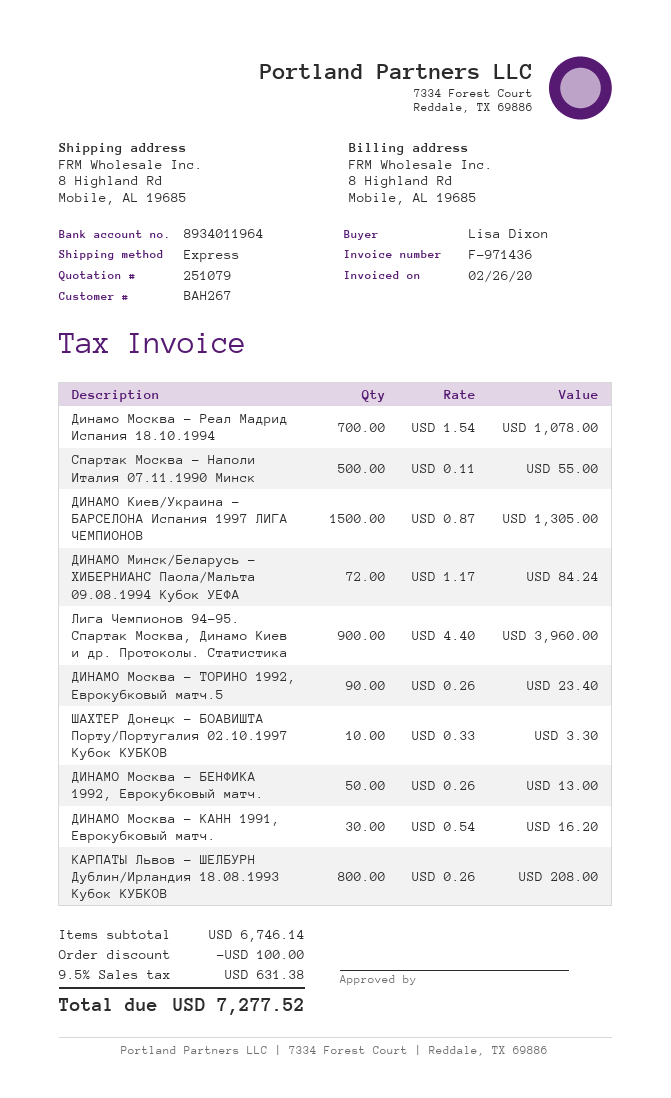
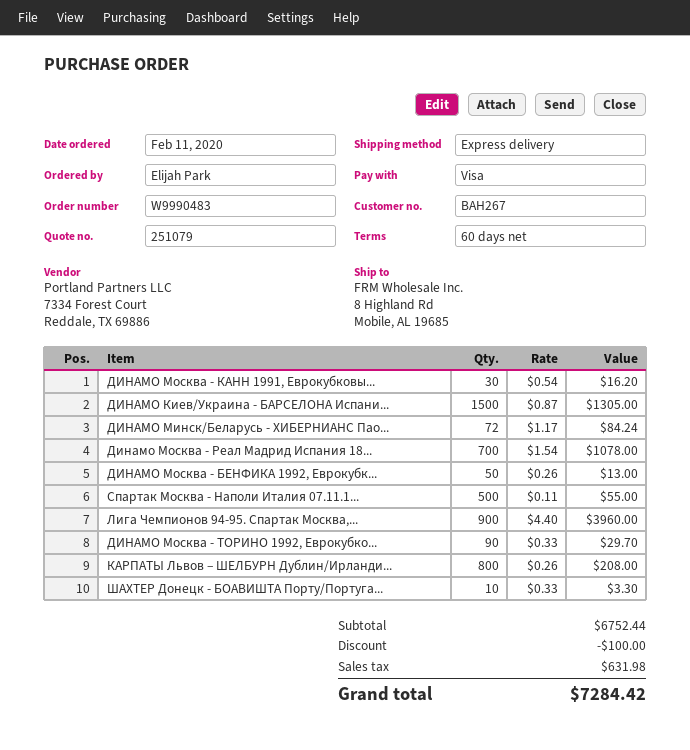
ordered by: Lisa Dixon -> Elijah Park
ДИНАМО Москва - ТОРИНО 1992, Еврокубковый матч.5: 90 x 0.26 = 23.40 -> 90 x 0.33 = 29.70
subtotal: 6746.14 -> 6752.44
tax: 631.38 -> 631.98
total: 7277.52 -> 7284.42

